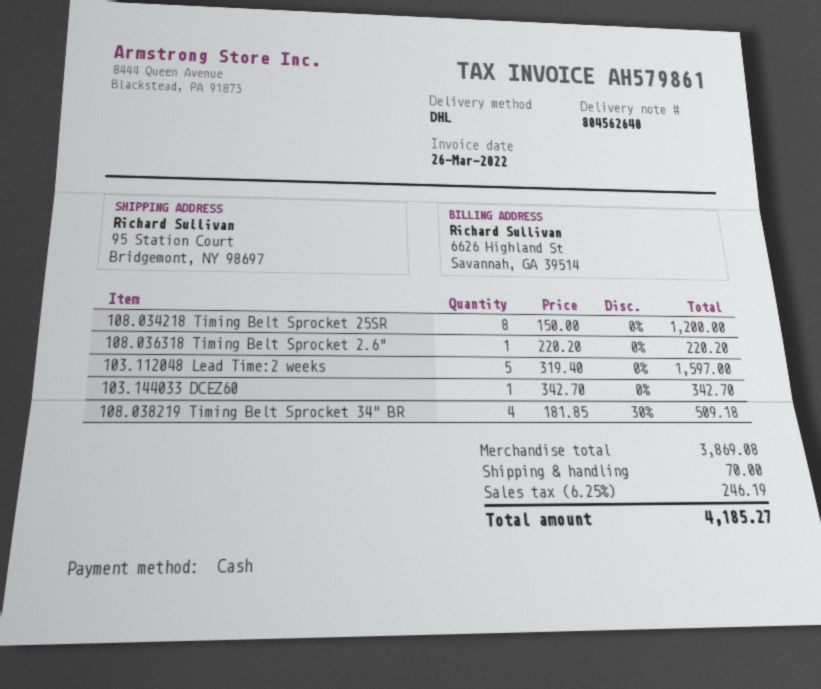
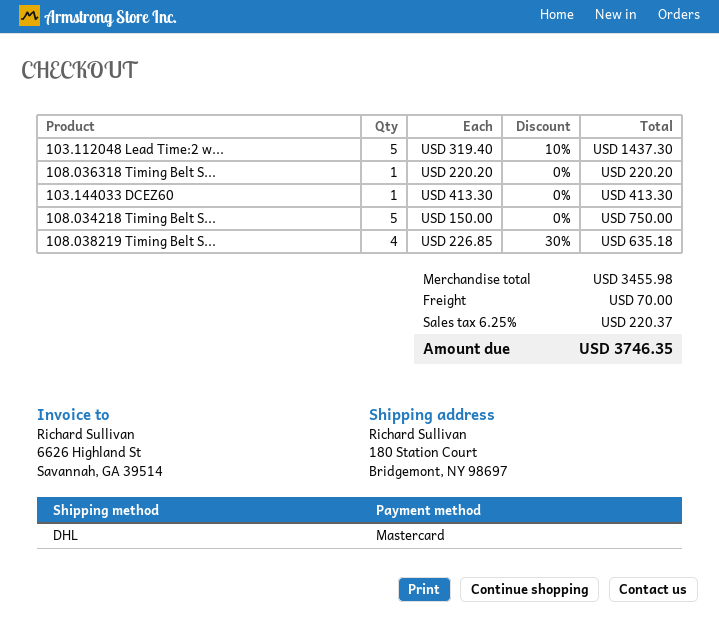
payment method: cash -> Mastercard
ship to: 95 Station Court, Bridgemont, NY 98697 -> 180 Station Court, Bridgemont, NY 98697
108.034218 Timing Belt Sprocket 25SR: 8 x 150.00 = 1200.00 -> 5 x 150.00 = 750.00
103.112048 Lead Time:2 weeks: 5 x 319.40 = 1597.00 -> 5 x 319.40 - 10% = 1437.30
103.144033 DCEZ60: 1 x 342.70 = 342.70 -> 1 x 413.30 = 413.30
108.038219 Timing Belt Sprocket 34" BR: 4 x 181.85 - 30% = 509.18 -> 4 x 226.85 - 30% = 635.18
subtotal: 3869.08 -> 3455.98
tax: 6.25% = 246.19 -> 6.25% = 220.37
total: 4185.27 -> 3746.35

